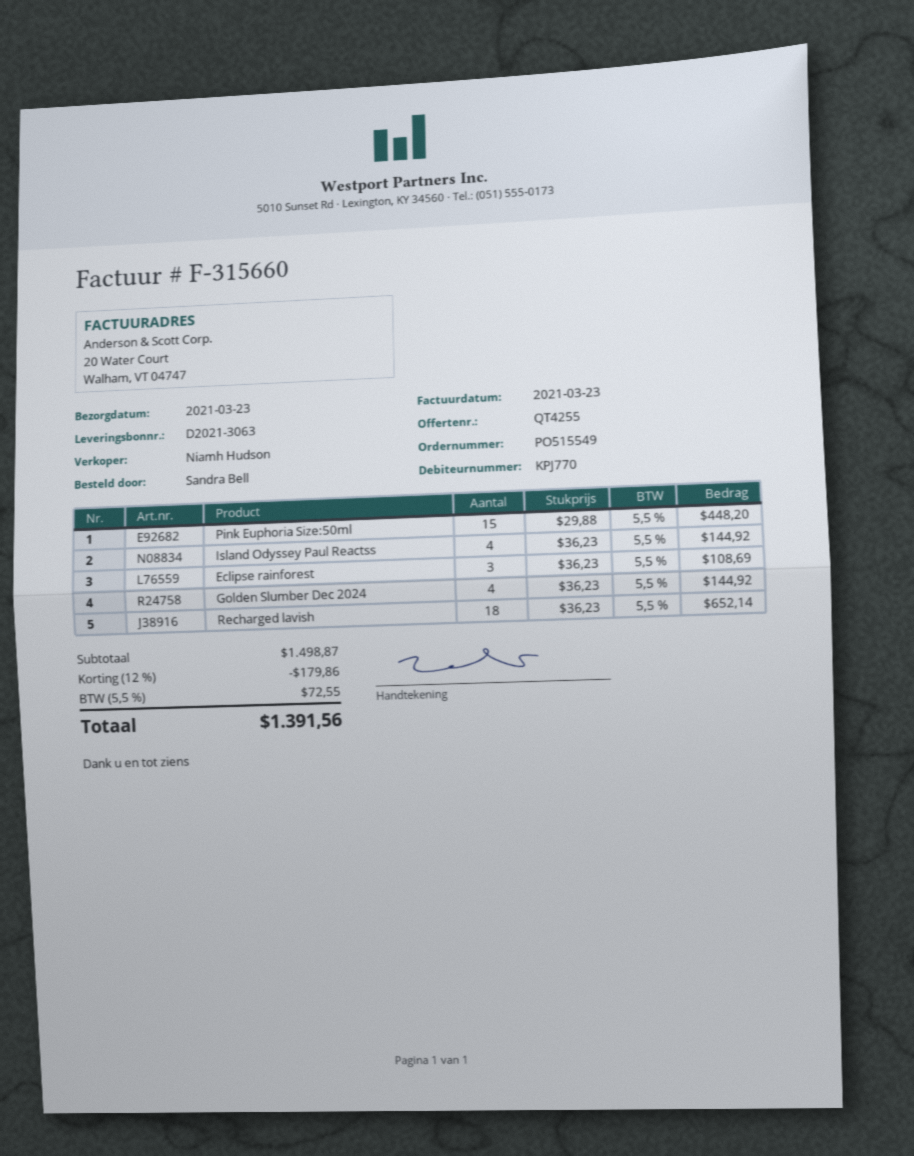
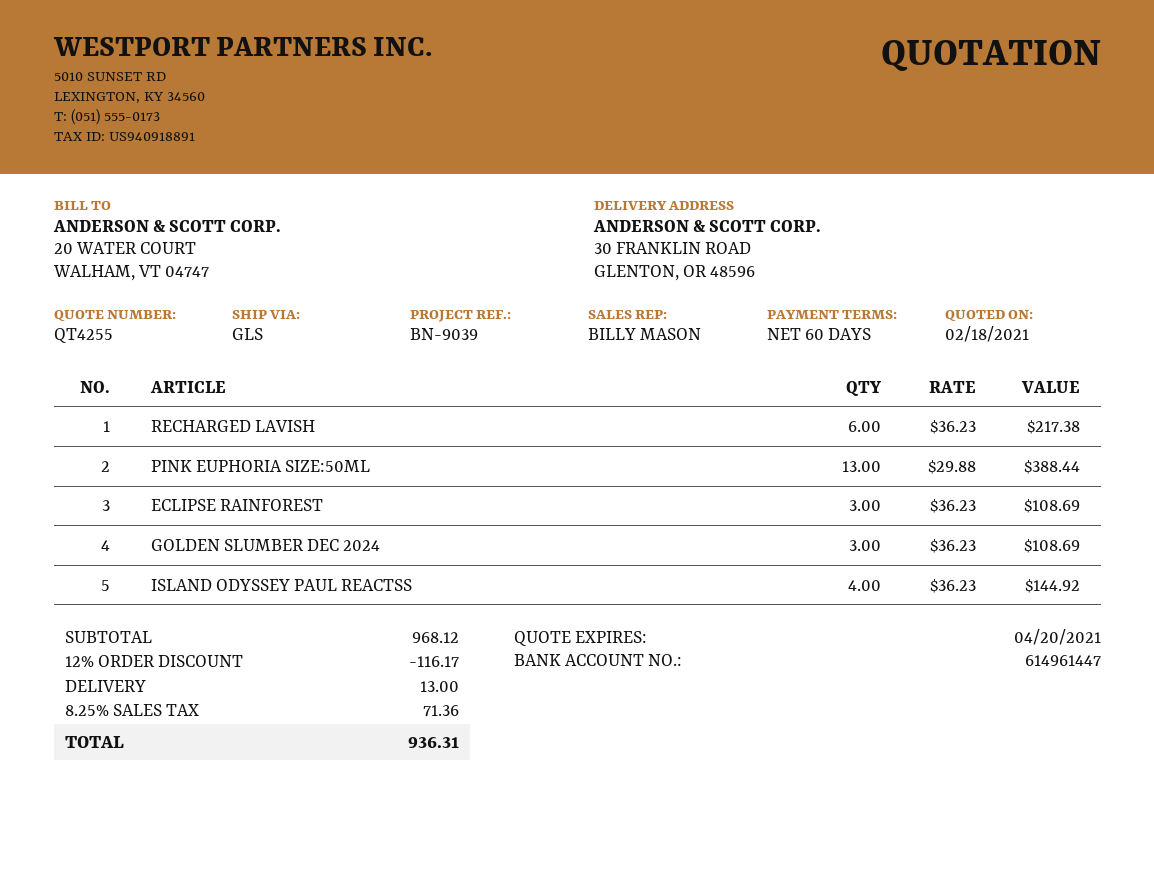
sales rep: Niamh Hudson -> BILLY MASON
Pink Euphoria Size:50ml: 15 x 29.88 = 448.20 -> 13 x 29.88 = 388.44
Golden Slumber Dec 2024: 4 x 36.23 = 144.92 -> 3 x 36.23 = 108.69
Recharged lavish: 18 x 36.23 = 652.14 -> 6 x 36.23 = 217.38
subtotal: 1498.87 -> 968.12
discount: 12% = 179.86 -> 12% = 116.17
shipping: none -> 13.00
tax: 5.5% = 72.55 -> 8.25% = 71.36
total: 1391.56 -> 936.31

